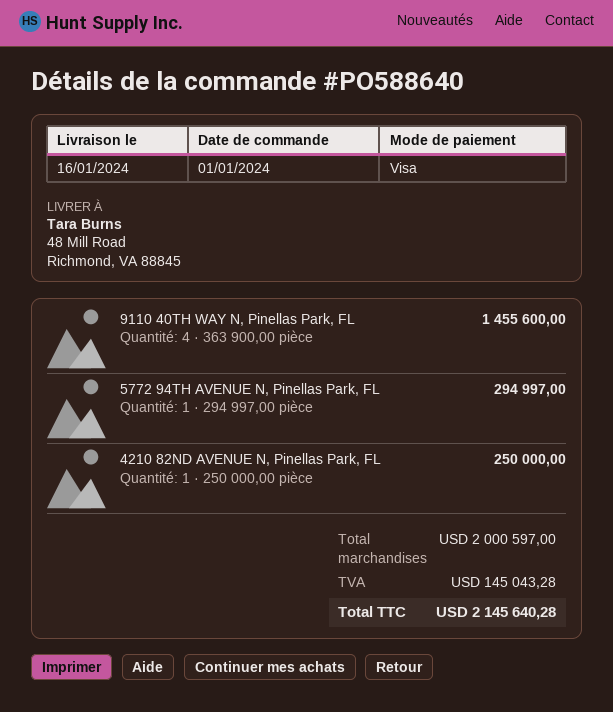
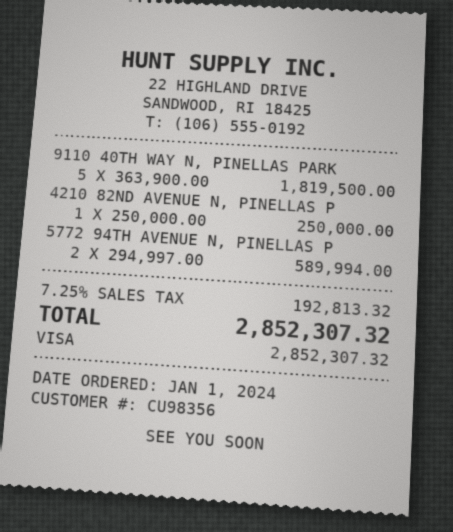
9110 40TH WAY N, Pinellas Park, FL: 4 x 363900.00 = 1455600.00 -> 5 x 363900.00 = 1819500.00
5772 94TH AVENUE N, Pinellas Park, FL: 1 x 294997.00 = 294997.00 -> 2 x 294997.00 = 589994.00
tax: 145043.28 -> 192813.32
total: 2145640.28 -> 2852307.32

